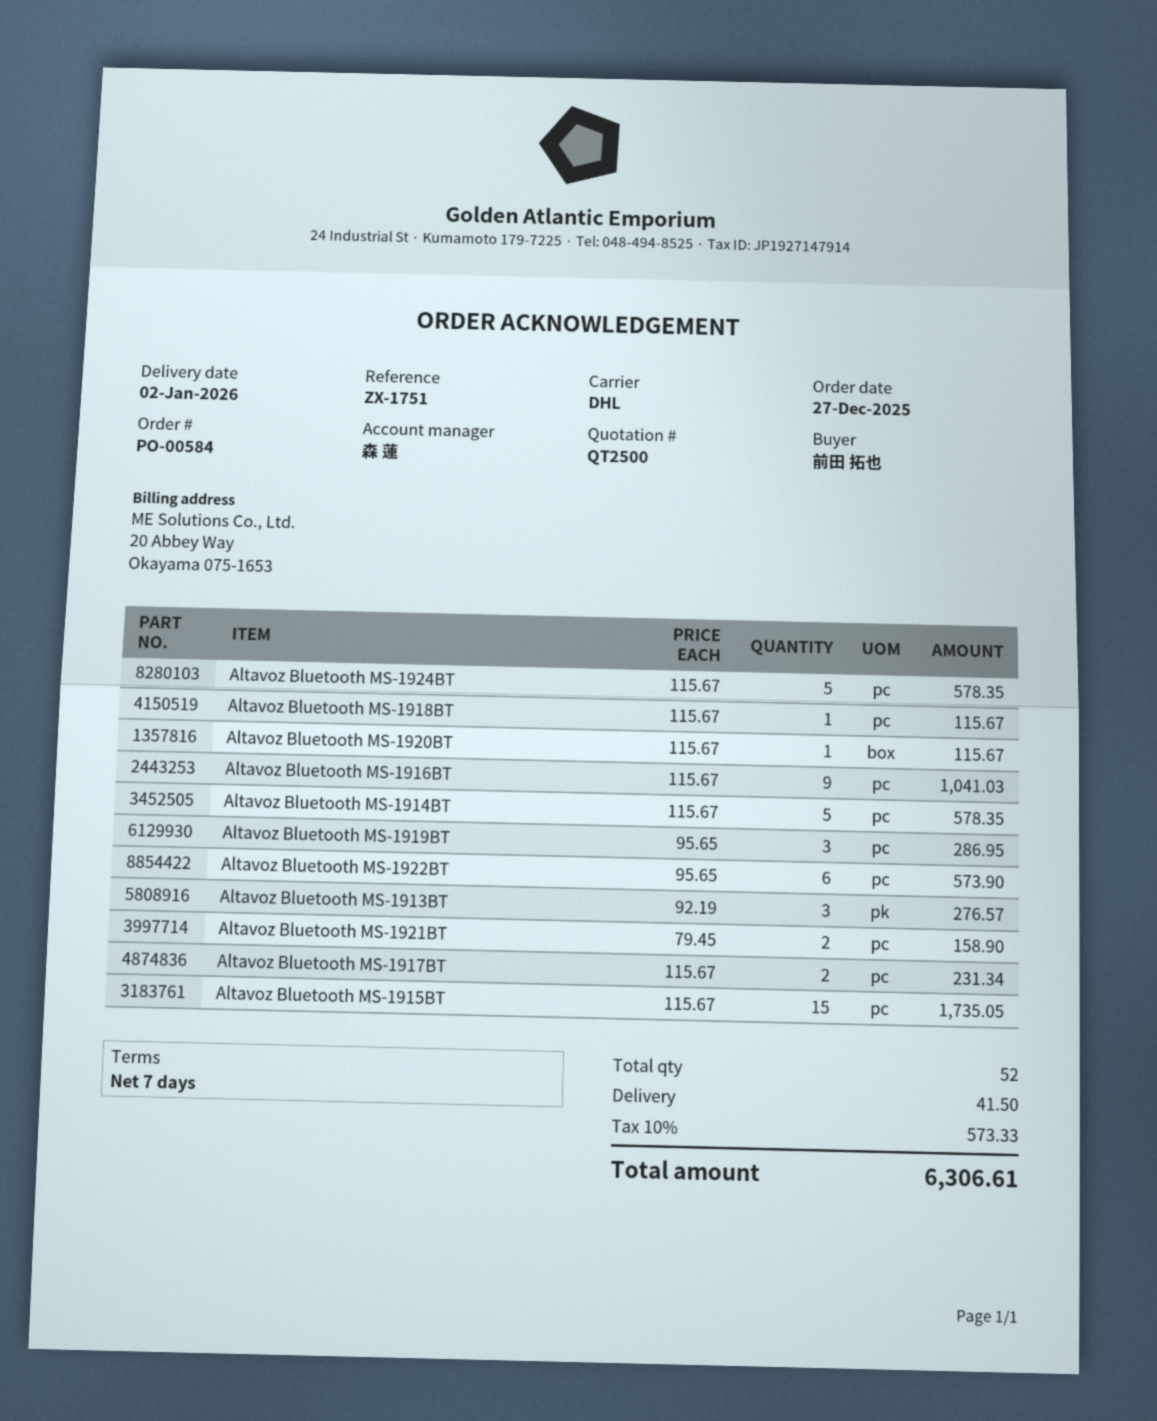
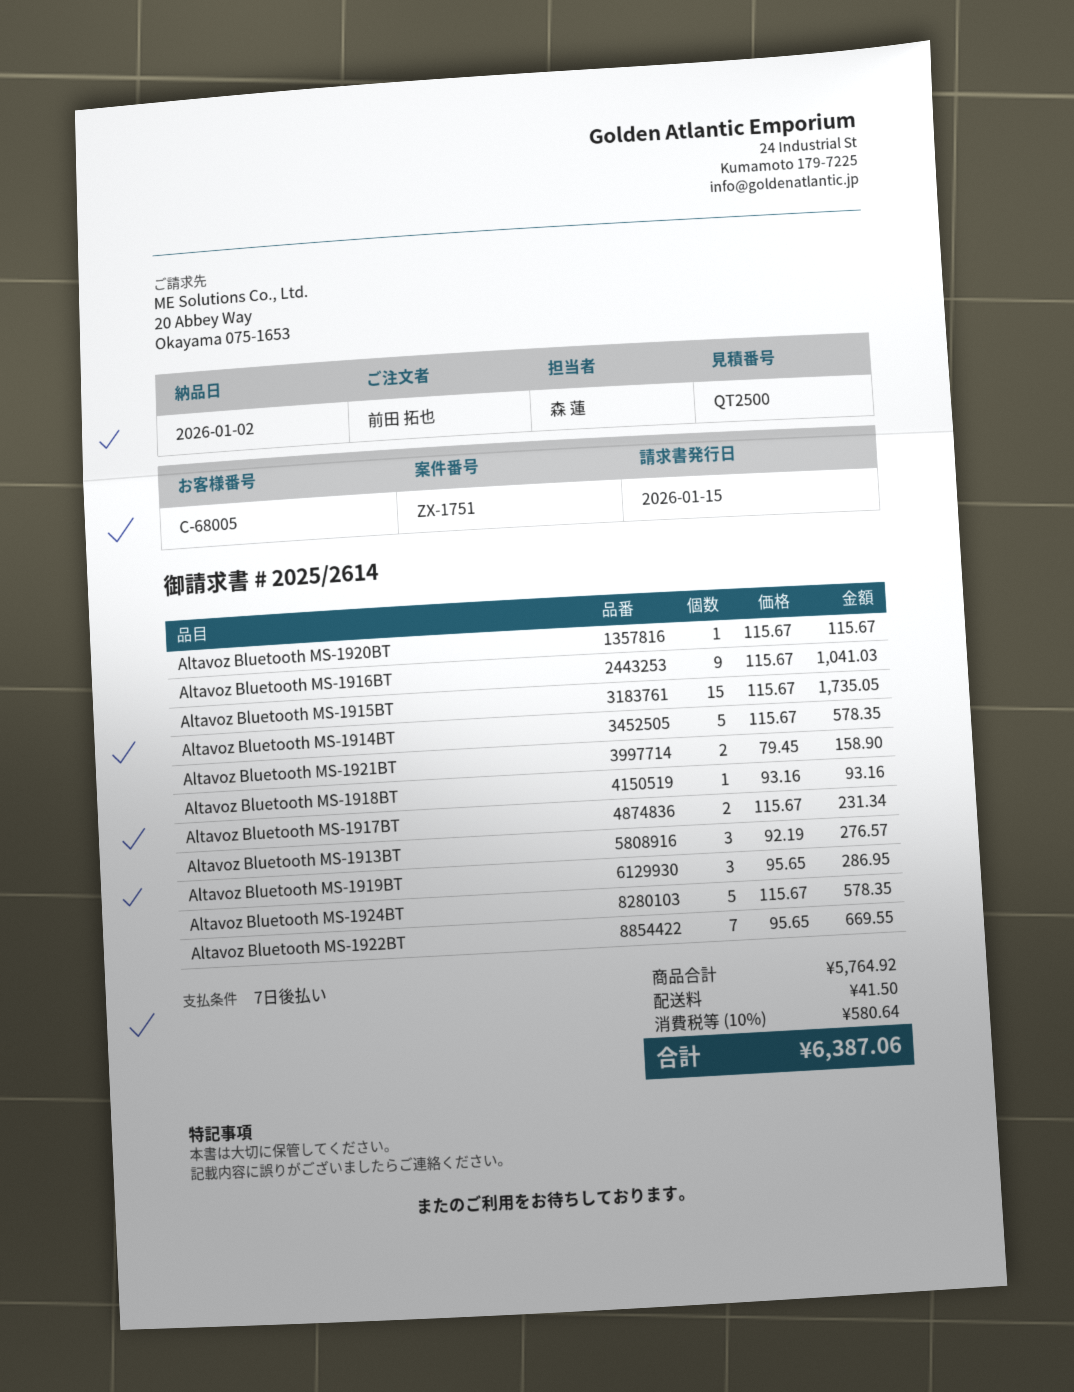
Altavoz Bluetooth MS-1918BT: 1 x 115.67 = 115.67 -> 1 x 93.16 = 93.16
Altavoz Bluetooth MS-1922BT: 6 x 95.65 = 573.90 -> 7 x 95.65 = 669.55
tax: 10% = 573.33 -> 10% = 580.64
total: 6306.61 -> 6387.06

